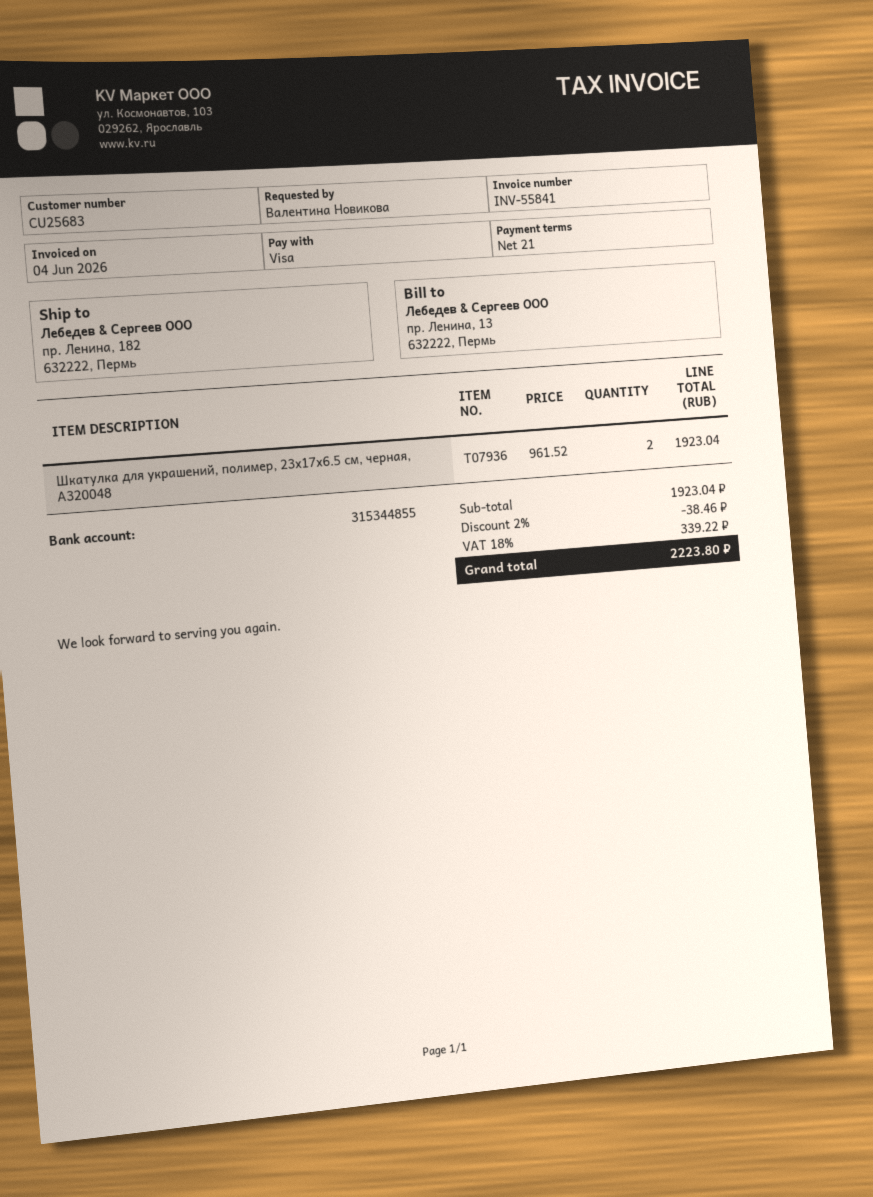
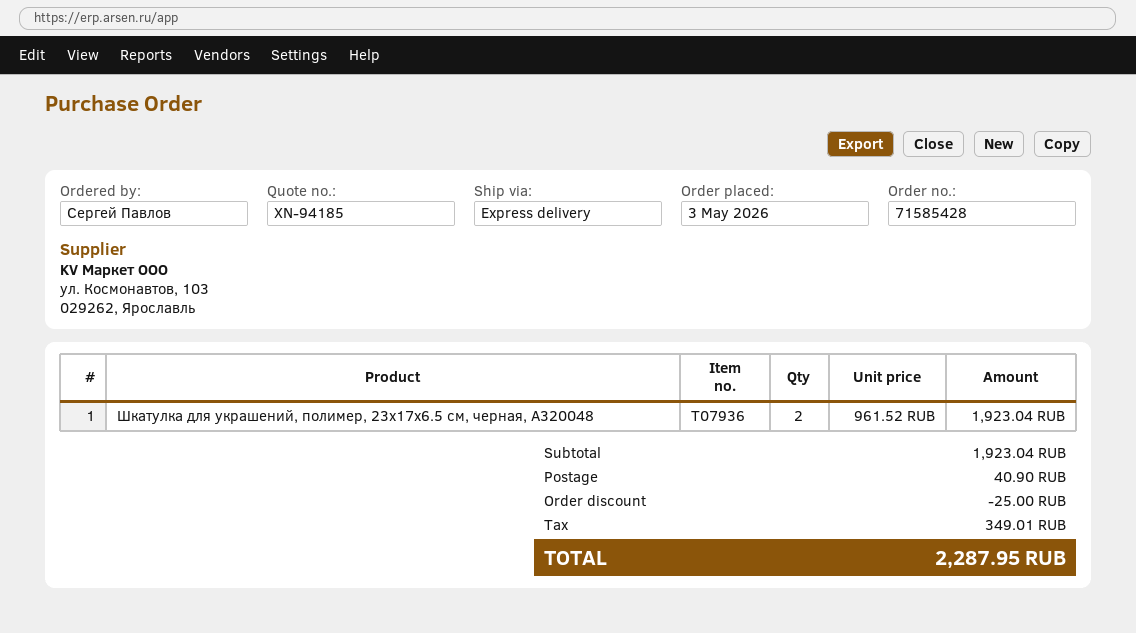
ordered by: Валентина Новикова -> Сергей Павлов
discount: 38.46 -> 25.00
shipping: none -> 40.90
tax: 339.22 -> 349.01
total: 2223.80 -> 2287.95

